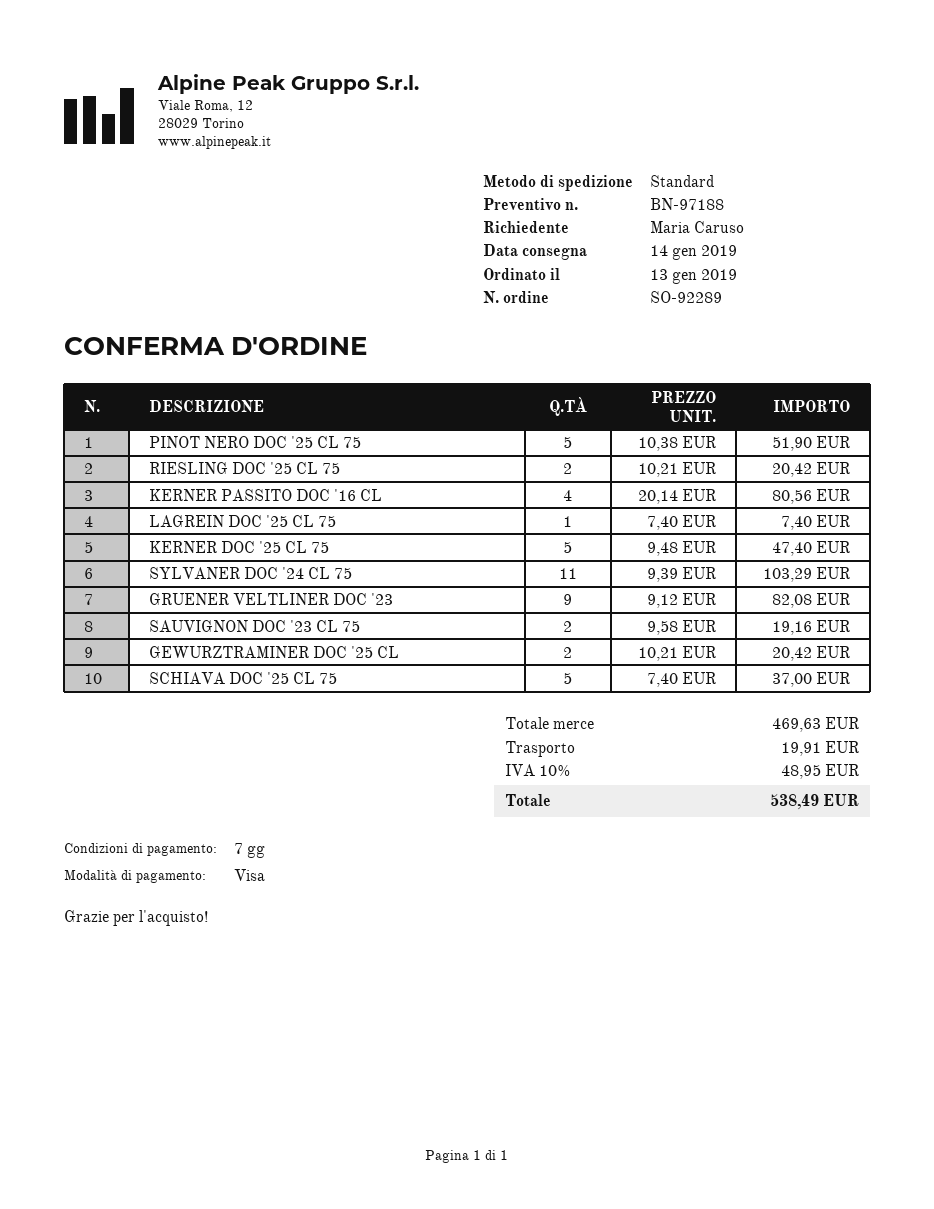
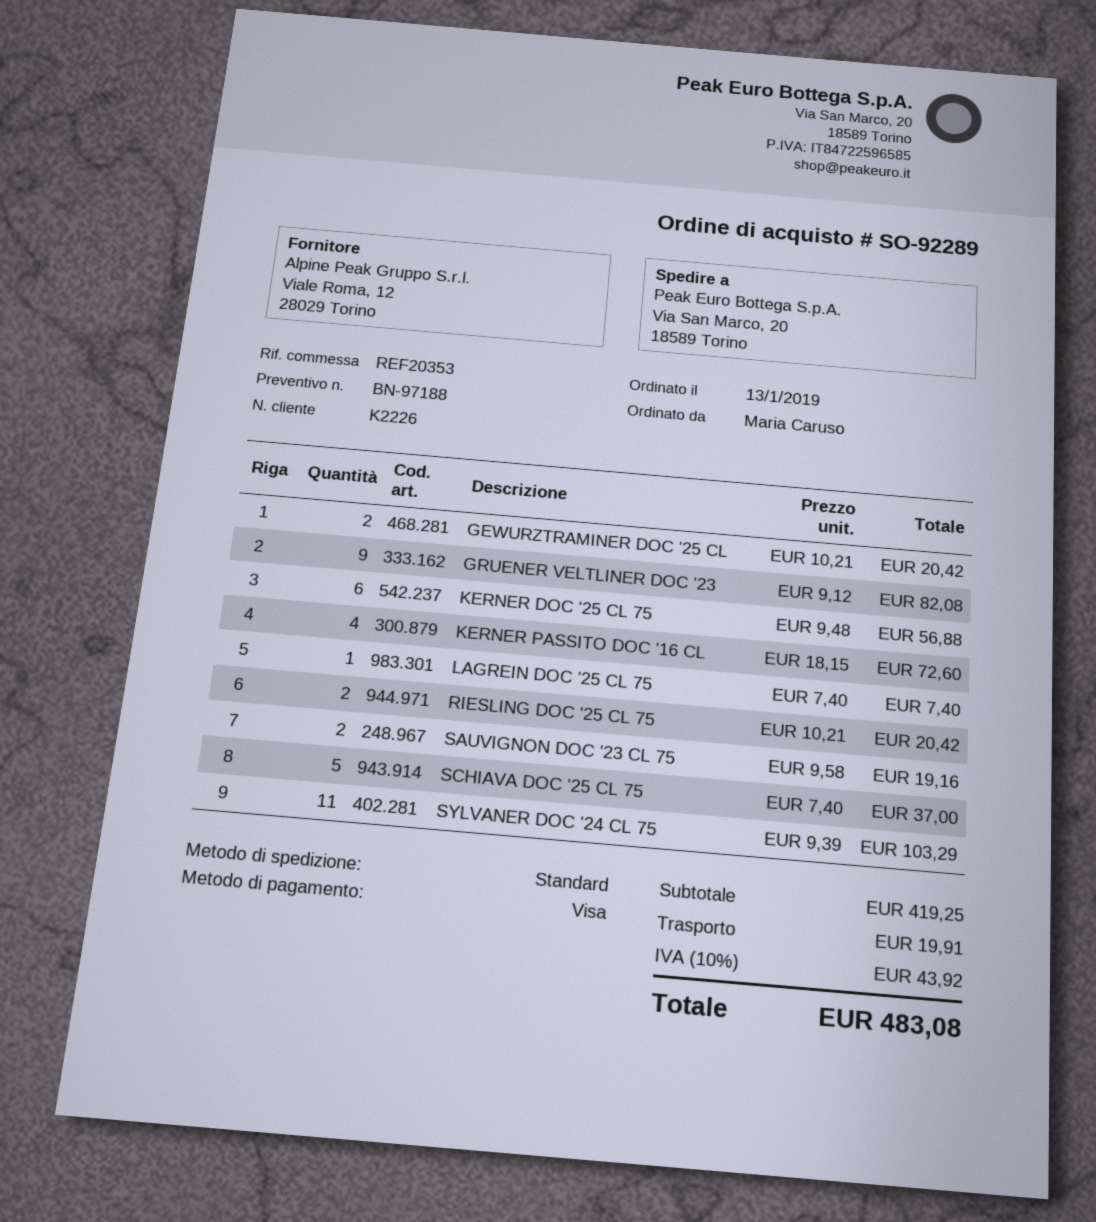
PINOT NERO DOC '25 CL 75: 5 x 10.38 = 51.90 -> none
KERNER PASSITO DOC '16 CL: 4 x 20.14 = 80.56 -> 4 x 18.15 = 72.60
KERNER DOC '25 CL 75: 5 x 9.48 = 47.40 -> 6 x 9.48 = 56.88
subtotal: 469.63 -> 419.25
tax: 10% = 48.95 -> 10% = 43.92
total: 538.49 -> 483.08

